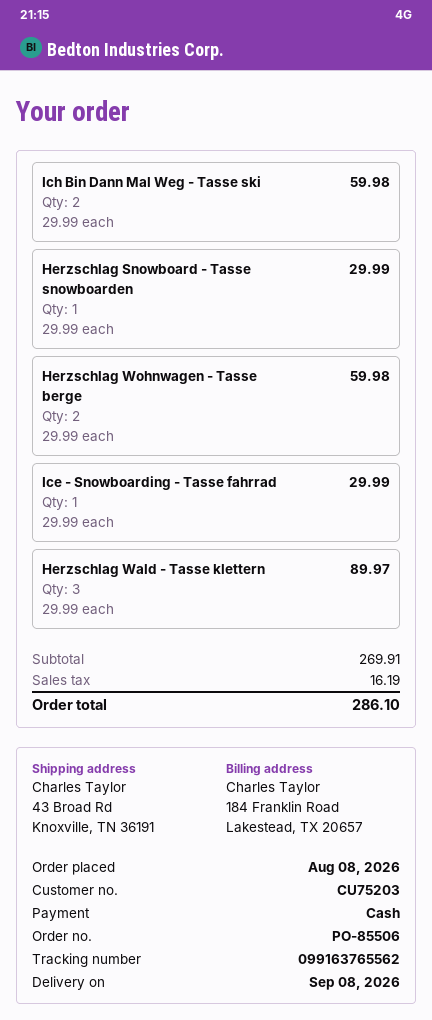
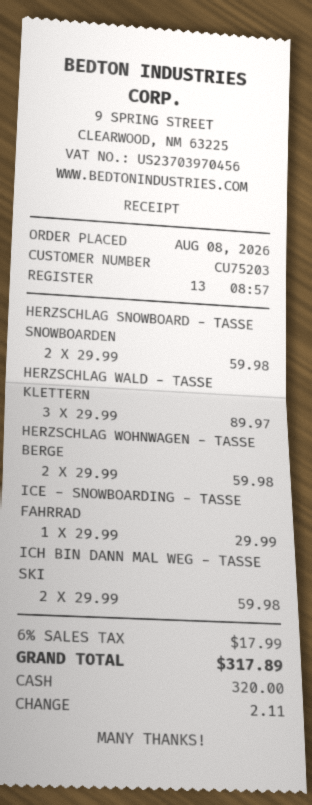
Herzschlag Snowboard - Tasse snowboarden: 1 x 29.99 = 29.99 -> 2 x 29.99 = 59.98
tax: 16.19 -> 17.99
total: 286.10 -> 317.89

